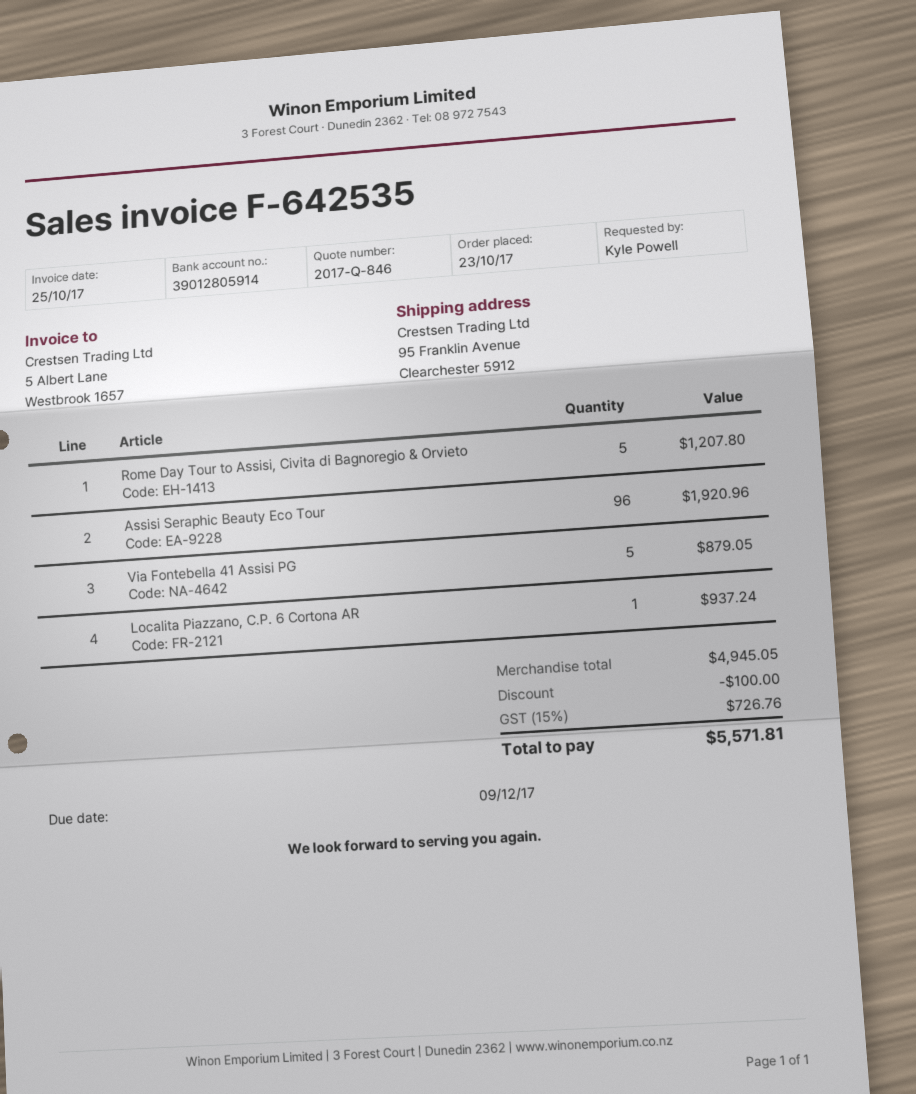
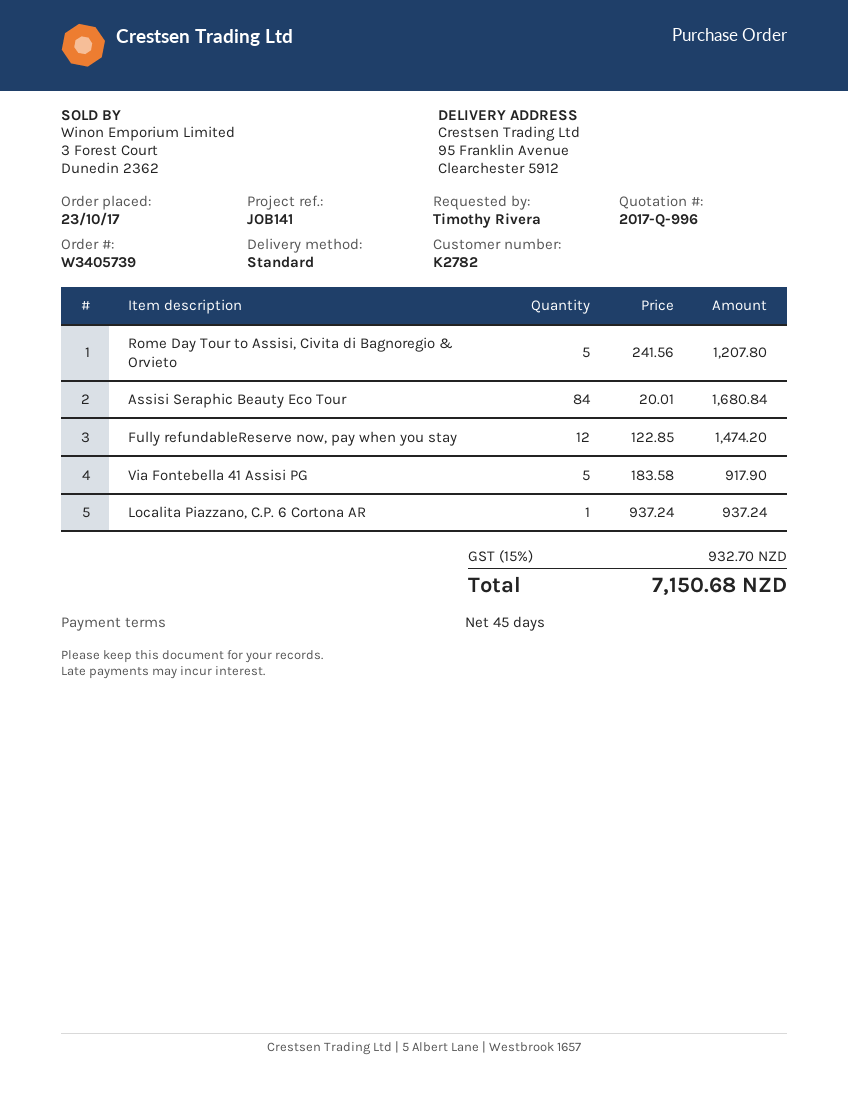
quote number: 2017-Q-846 -> 2017-Q-996
ordered by: Kyle Powell -> Timothy Rivera
Assisi Seraphic Beauty Eco Tour: 96 for 1920.96 -> 84 for 1680.84
Via Fontebella 41 Assisi PG: 5 for 879.05 -> 5 for 917.90
Fully refundableReserve now, pay when you stay: none -> 12 for 1474.20
discount: 100.00 -> none
tax: 15% = 726.76 -> 15% = 932.70
total: 5571.81 -> 7150.68

